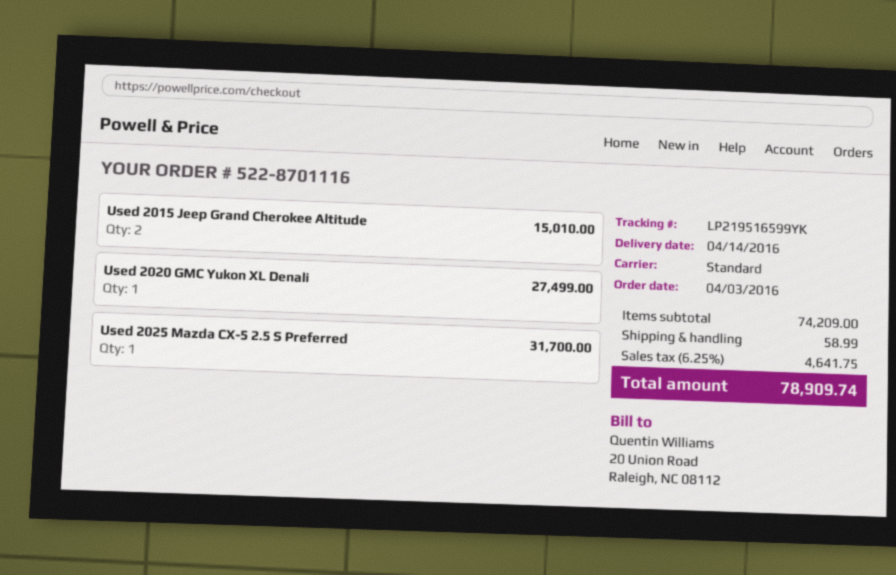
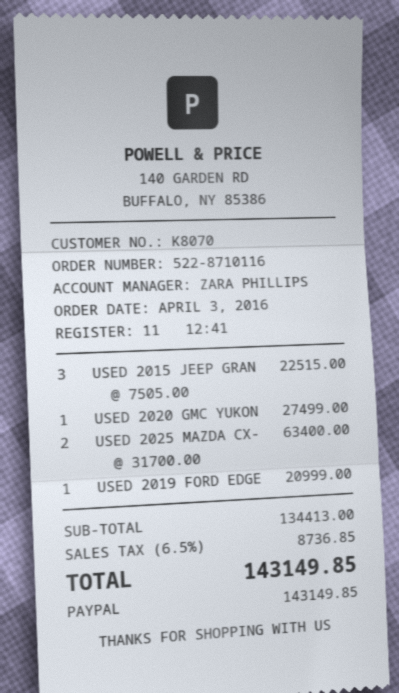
order number: 522-8701116 -> 522-8710116
Used 2015 Jeep Grand Cherokee Altitude: 2 for 15010.00 -> 3 for 22515.00
Used 2025 Mazda CX-5 2.5 S Preferred: 1 for 31700.00 -> 2 for 63400.00
USED 2019 FORD EDGE: none -> 1 for 20999.00
subtotal: 74209.00 -> 134413.00
shipping: 58.99 -> none
tax: 6.25% = 4641.75 -> 6.5% = 8736.85
total: 78909.74 -> 143149.85

